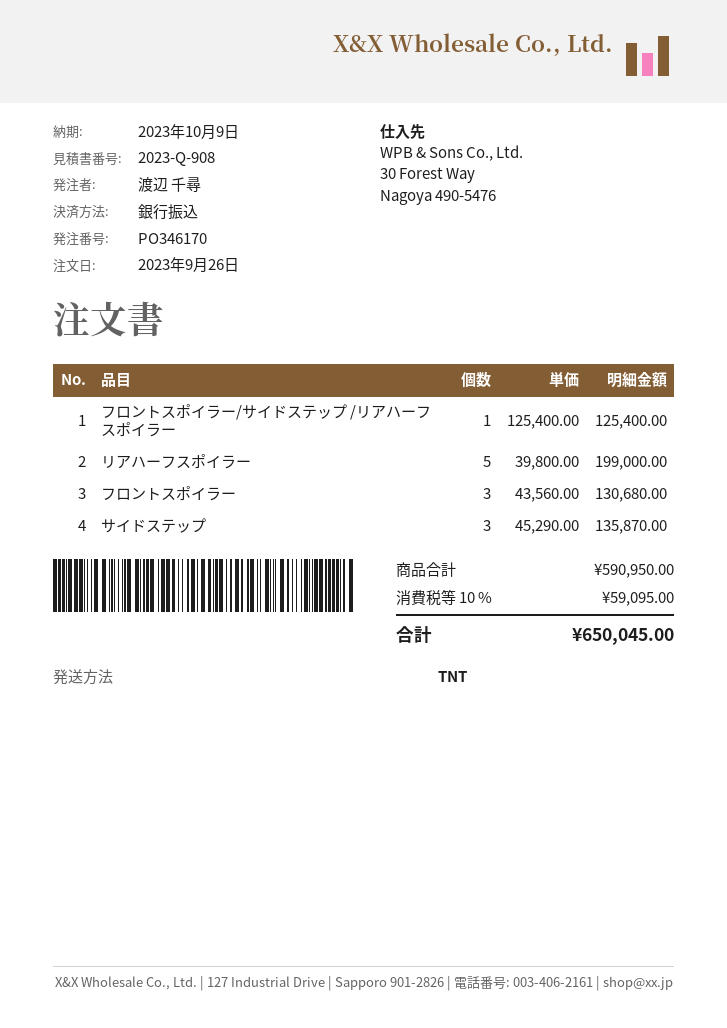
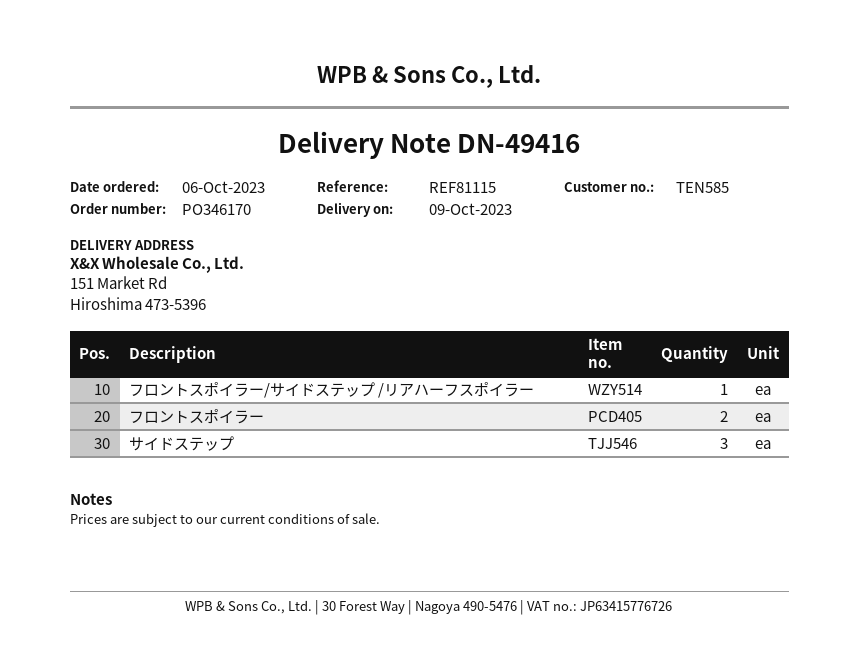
order date: 2023-09-26 -> 2023-10-06
リアハーフスポイラー: 5 -> none
フロントスポイラー: 3 -> 2

